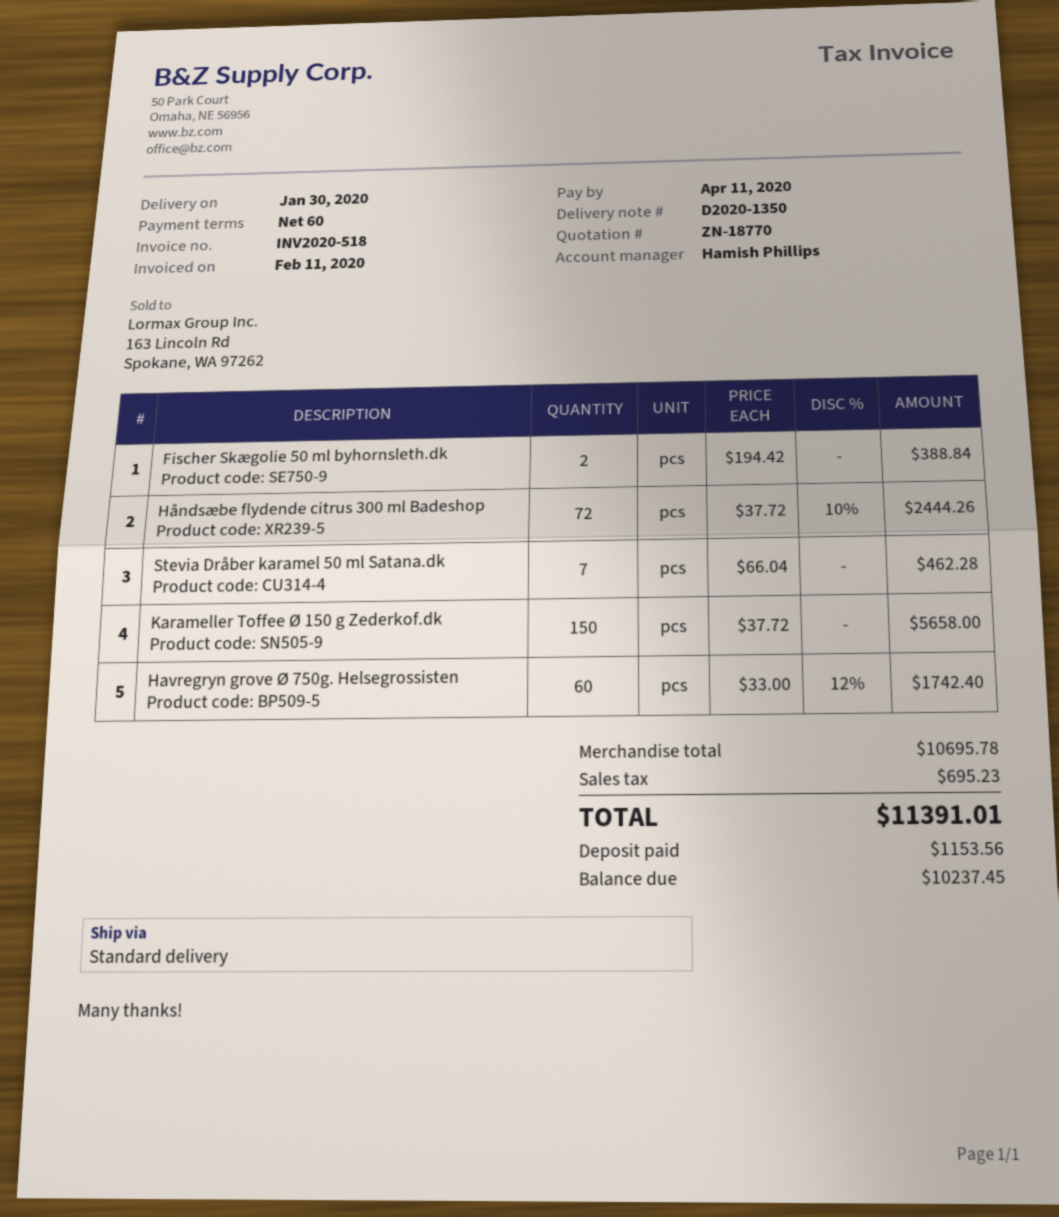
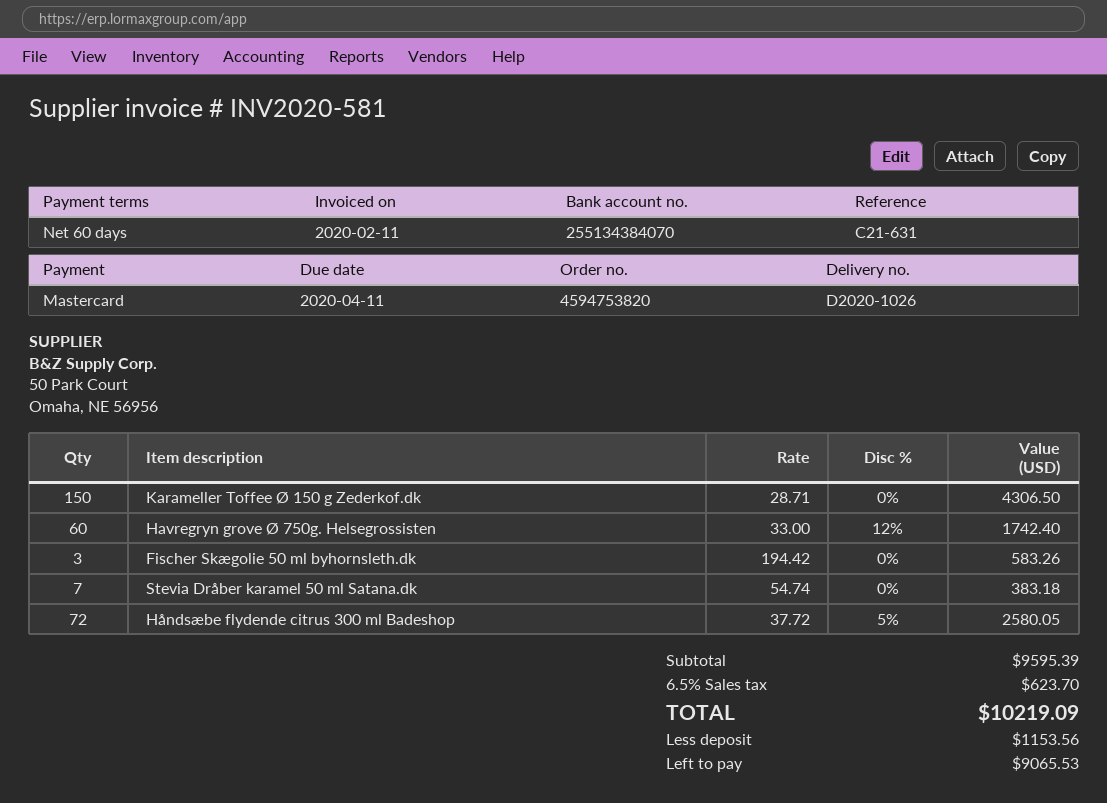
delivery note number: D2020-1350 -> D2020-1026
invoice number: INV2020-518 -> INV2020-581
Fischer Skægolie 50 ml byhornsleth.dk: 2 x 194.42 = 388.84 -> 3 x 194.42 = 583.26
Håndsæbe flydende citrus 300 ml Badeshop: 72 x 37.72 - 10% = 2444.26 -> 72 x 37.72 - 5% = 2580.05
Stevia Dråber karamel 50 ml Satana.dk: 7 x 66.04 = 462.28 -> 7 x 54.74 = 383.18
Karameller Toffee Ø 150 g Zederkof.dk: 150 x 37.72 = 5658.00 -> 150 x 28.71 = 4306.50
subtotal: 10695.78 -> 9595.39
tax: 695.23 -> 623.70
total: 11391.01 -> 10219.09
balance: 10237.45 -> 9065.53

